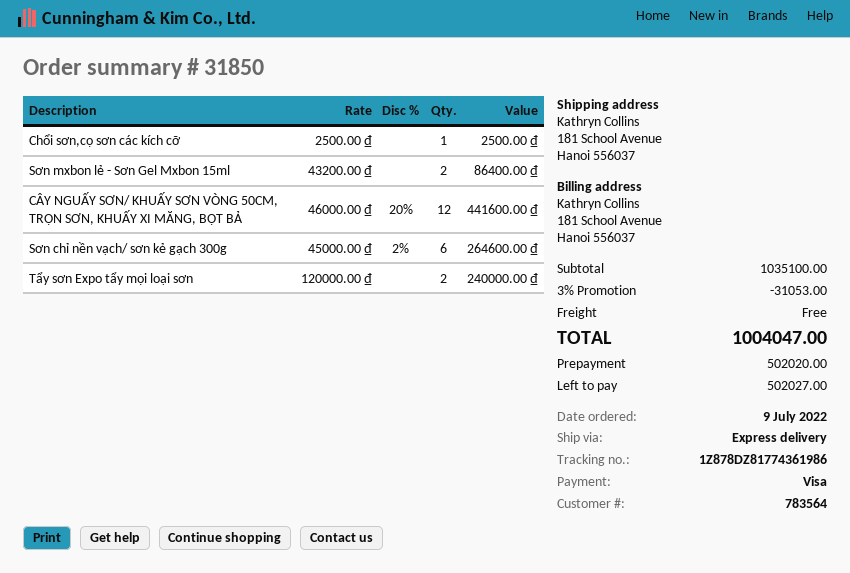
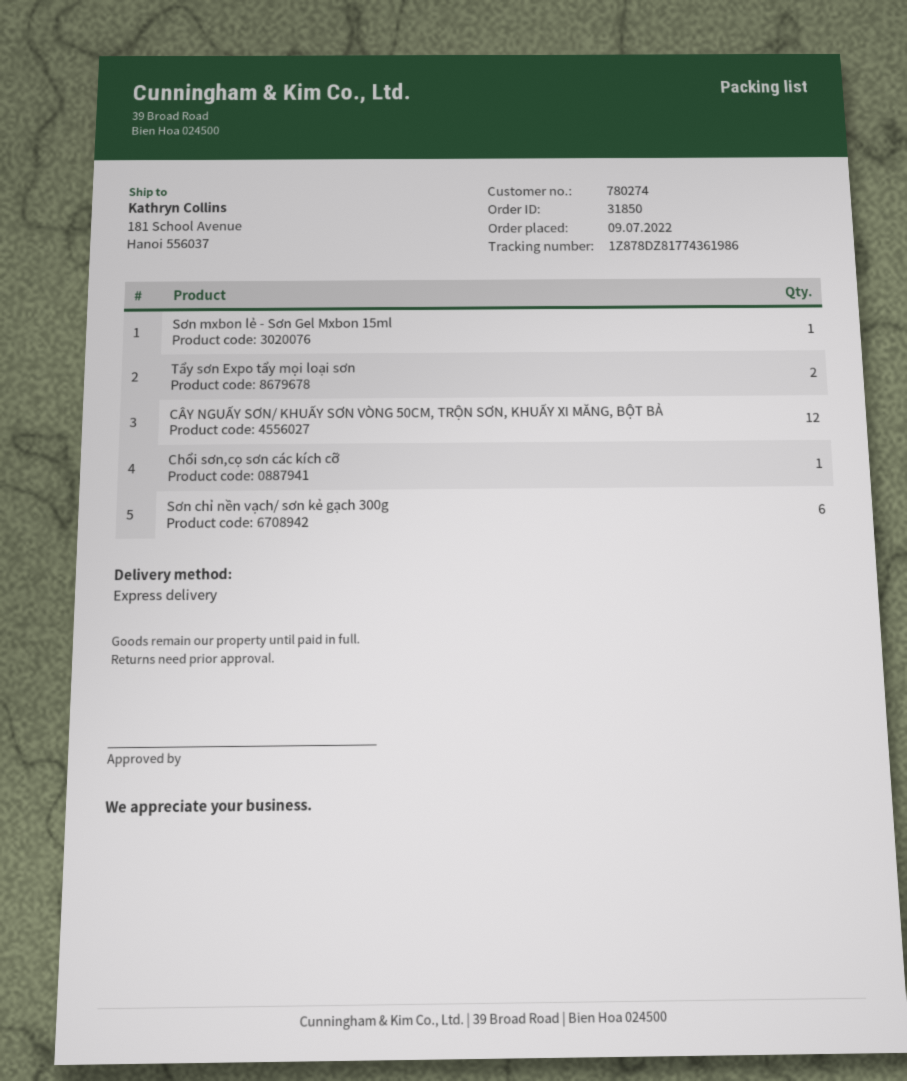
customer number: 783564 -> 780274
Sơn mxbon lẻ - Sơn Gel Mxbon 15ml: 2 -> 1

